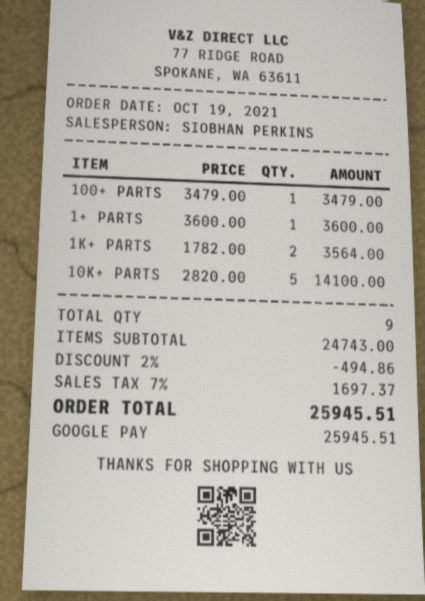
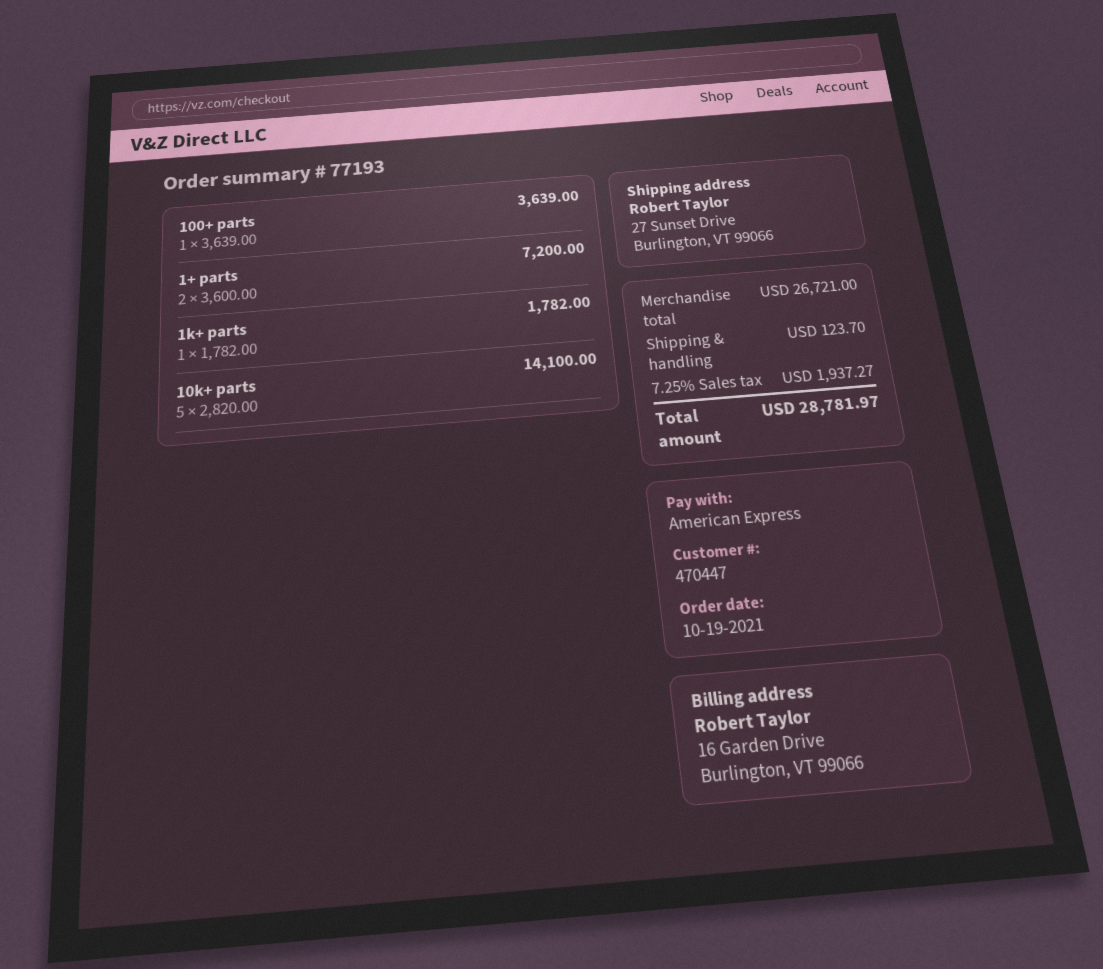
payment method: Google Pay -> American Express
100+ PARTS: 1 x 3479.00 = 3479.00 -> 1 x 3639.00 = 3639.00
1+ PARTS: 1 x 3600.00 = 3600.00 -> 2 x 3600.00 = 7200.00
1K+ PARTS: 2 x 1782.00 = 3564.00 -> 1 x 1782.00 = 1782.00
subtotal: 24743.00 -> 26721.00
discount: 2% = 494.86 -> none
shipping: none -> 123.70
tax: 7% = 1697.37 -> 7.25% = 1937.27
total: 25945.51 -> 28781.97

